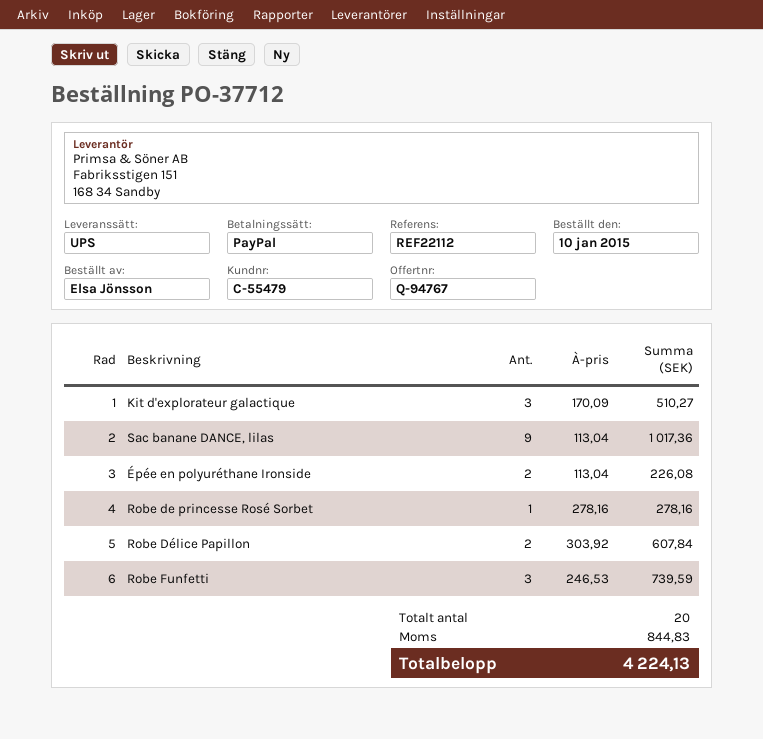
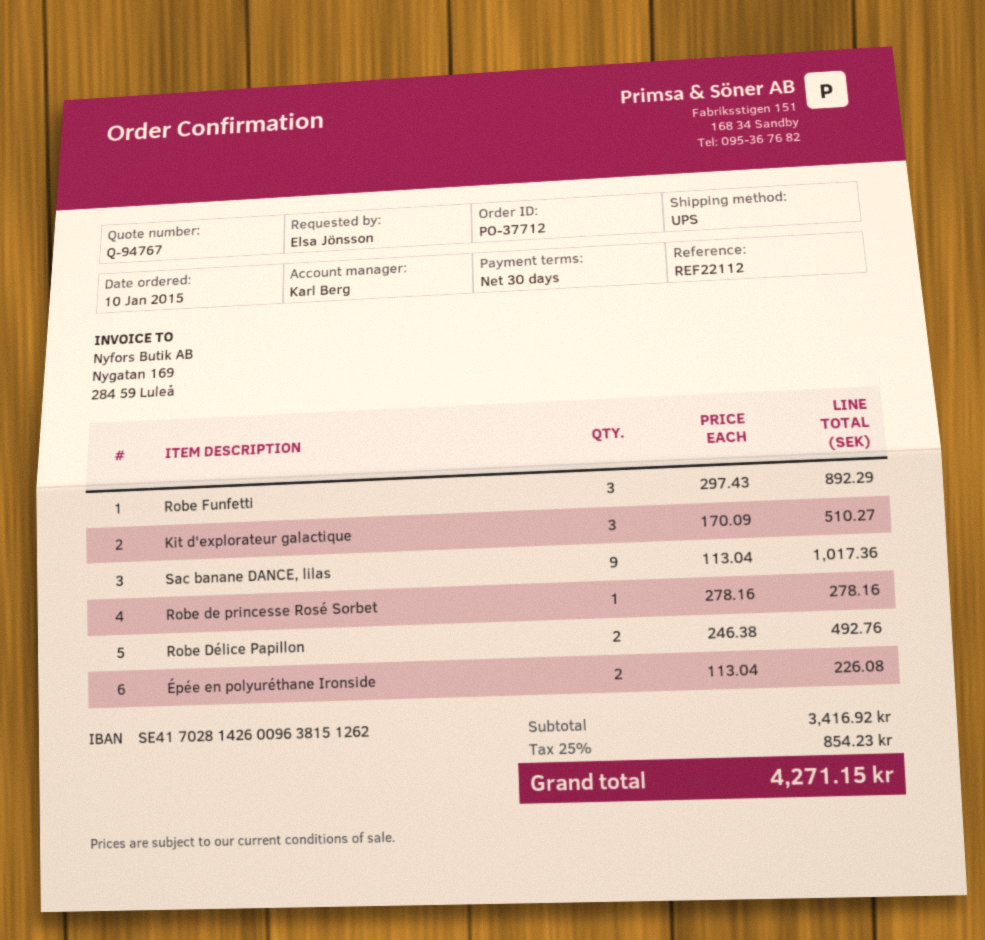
Robe Délice Papillon: 2 x 303.92 = 607.84 -> 2 x 246.38 = 492.76
Robe Funfetti: 3 x 246.53 = 739.59 -> 3 x 297.43 = 892.29
tax: 844.83 -> 854.23
total: 4224.13 -> 4271.15

